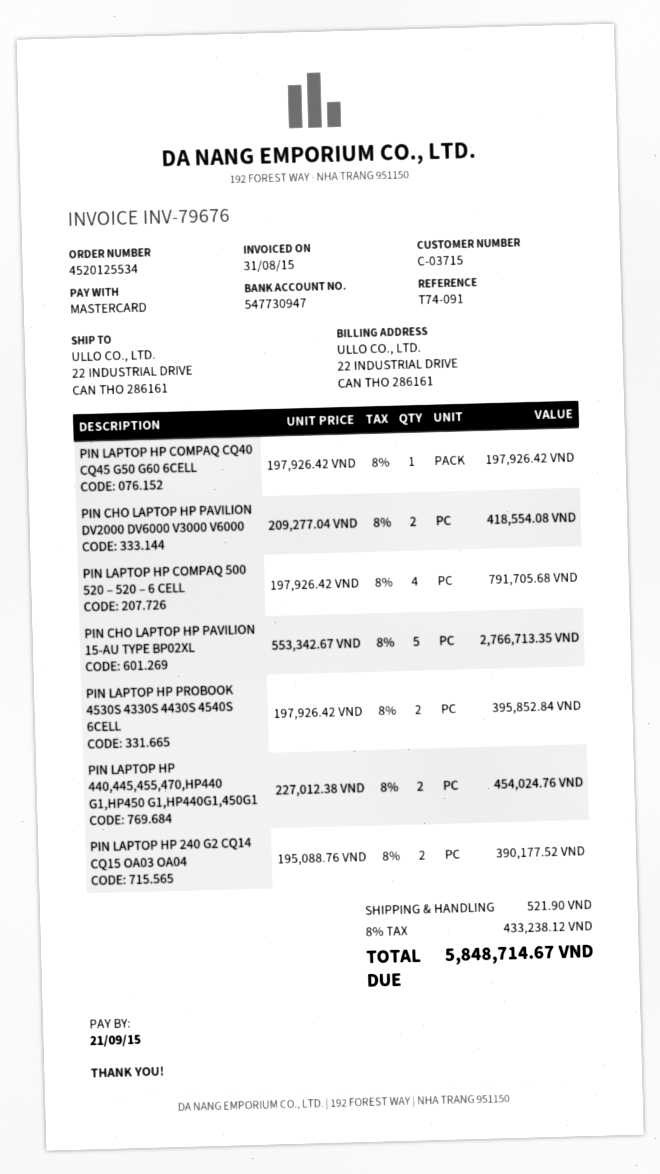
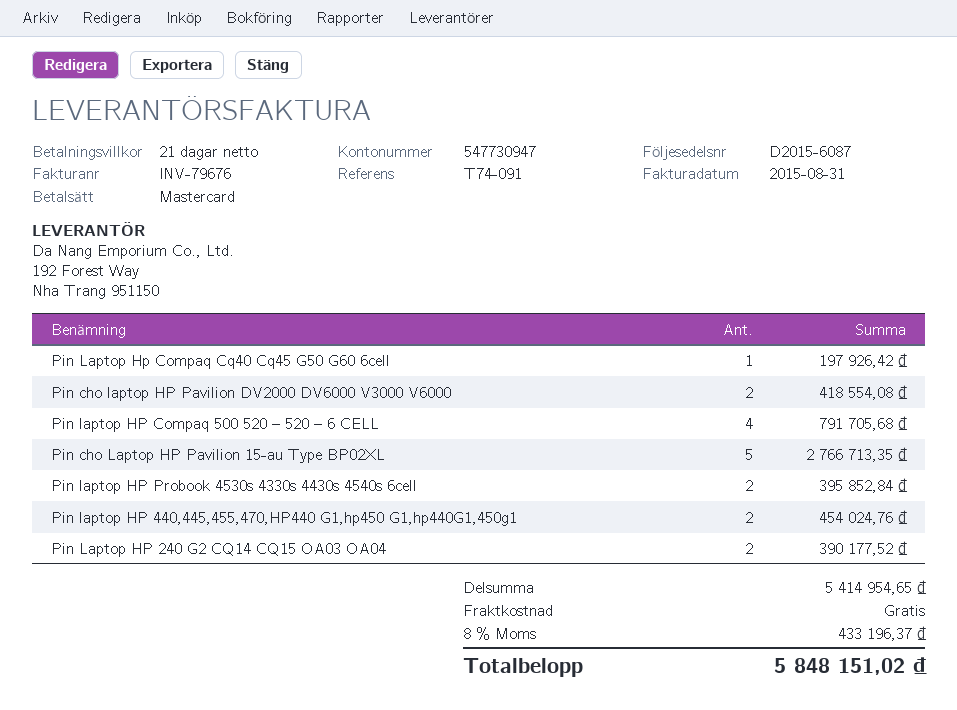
shipping: 521.90 -> 0.00
tax: 8% = 433238.12 -> 8% = 433196.37
total: 5848714.67 -> 5848151.02

